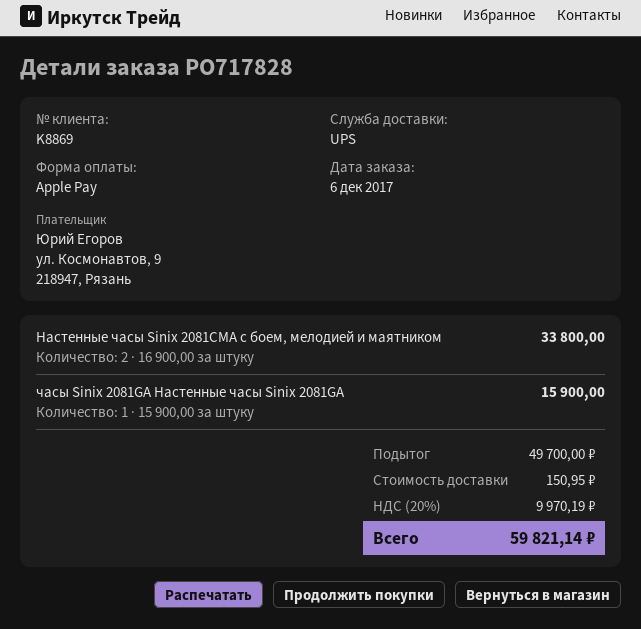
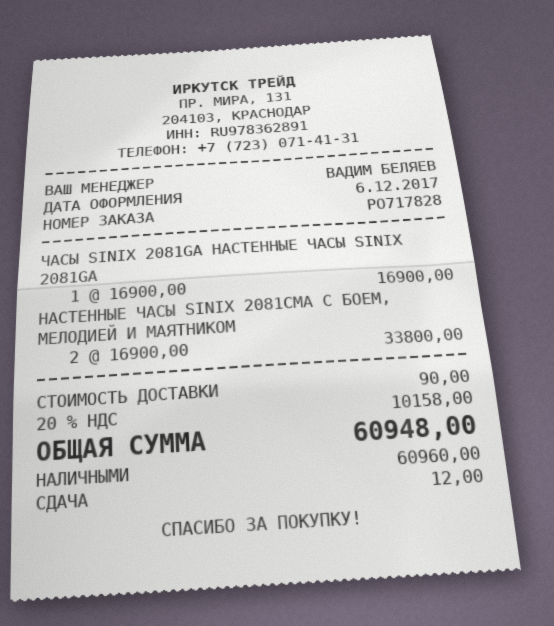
payment method: Apple Pay -> cash
часы Sinix 2081GA Настенные часы Sinix 2081GA: 1 x 15900.00 = 15900.00 -> 1 x 16900.00 = 16900.00
shipping: 150.95 -> 90.00
tax: 20% = 9970.19 -> 20% = 10158.00
total: 59821.14 -> 60948.00

